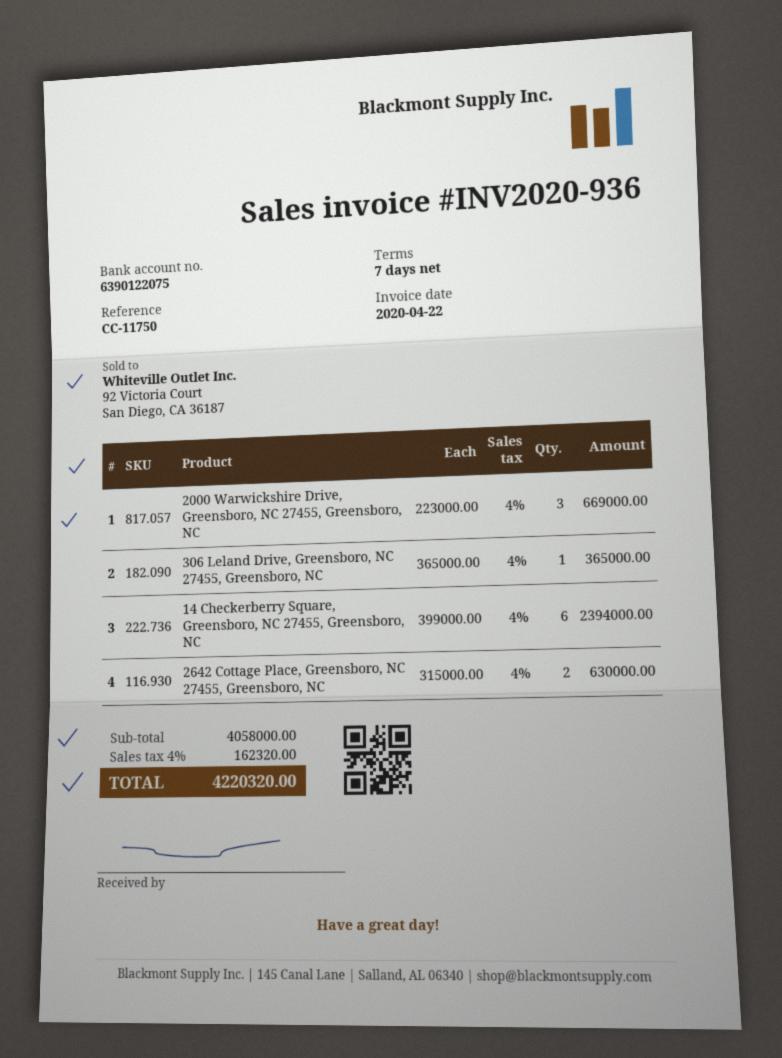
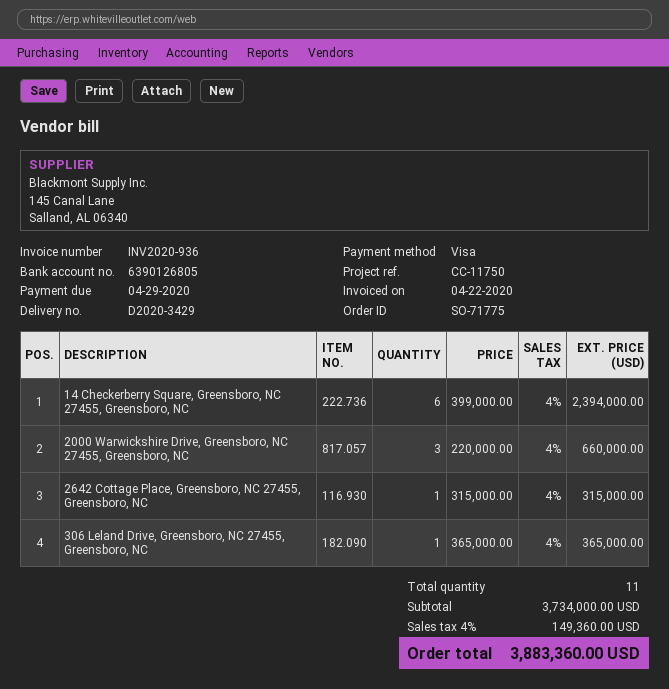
bank account: 6390122075 -> 6390126805
2000 Warwickshire Drive, Greensboro, NC 27455, Greensboro, NC: 3 x 223000.00 = 669000.00 -> 3 x 220000.00 = 660000.00
2642 Cottage Place, Greensboro, NC 27455, Greensboro, NC: 2 x 315000.00 = 630000.00 -> 1 x 315000.00 = 315000.00
subtotal: 4058000.00 -> 3734000.00
tax: 4% = 162320.00 -> 4% = 149360.00
total: 4220320.00 -> 3883360.00

